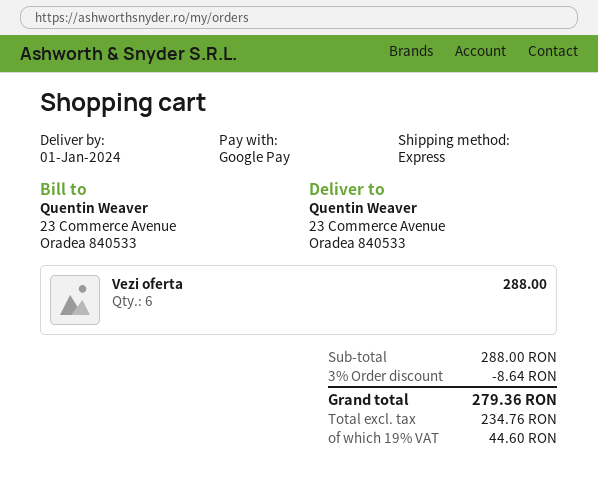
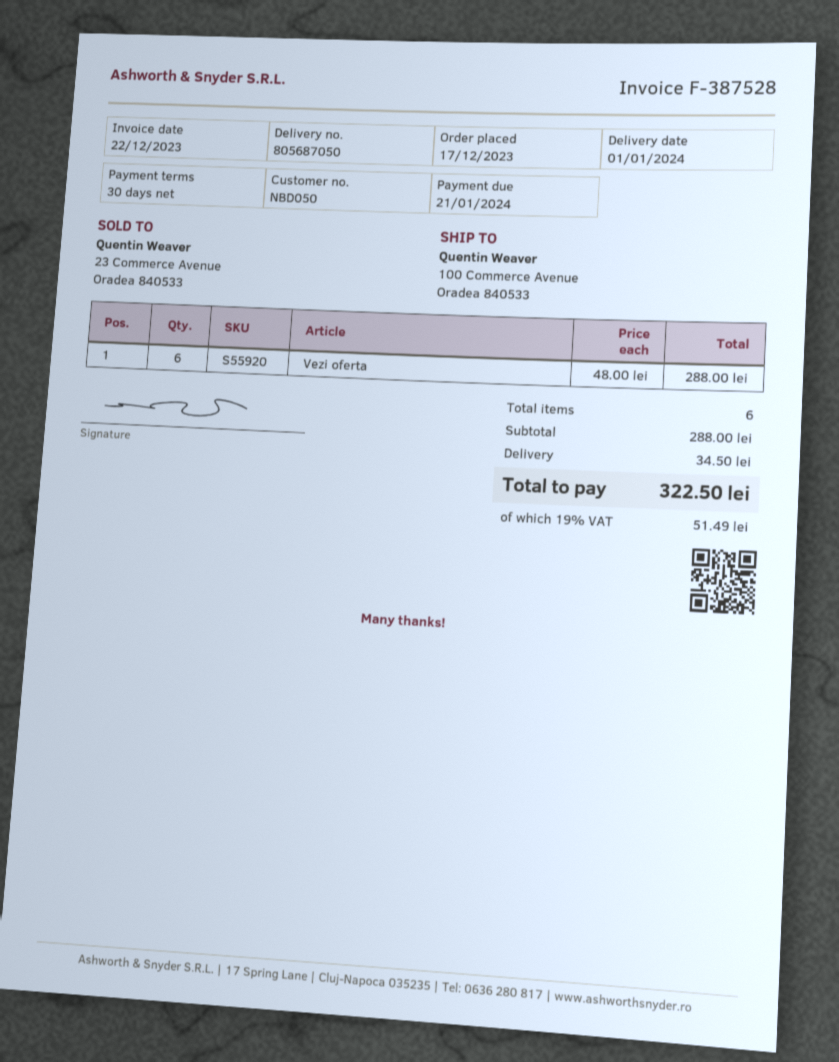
ship to: 23 Commerce Avenue, Oradea 840533 -> 100 Commerce Avenue, Oradea 840533
discount: 3% = 8.64 -> none
shipping: none -> 34.50
tax: 19% = 44.60 -> 19% = 51.49
total: 279.36 -> 322.50

